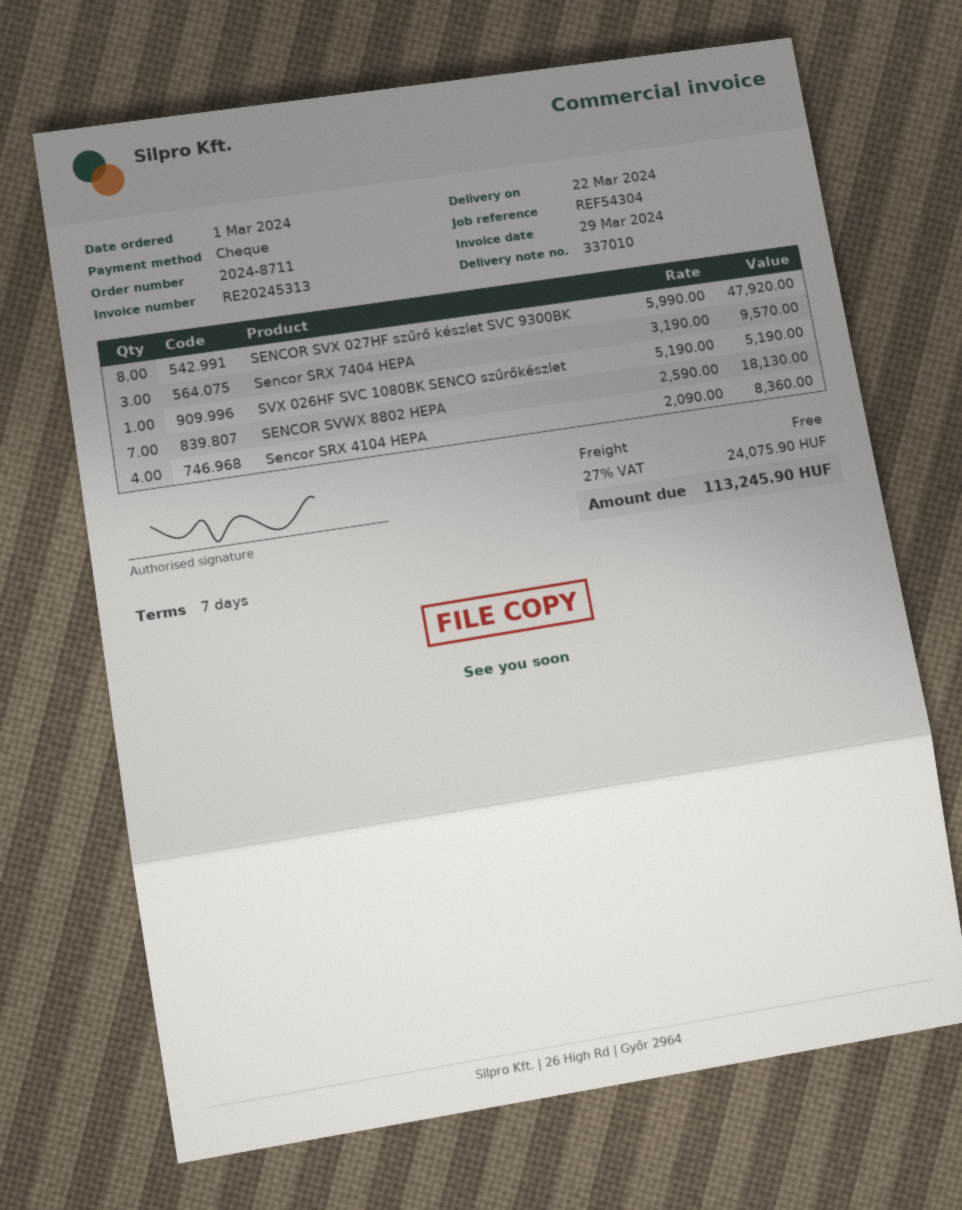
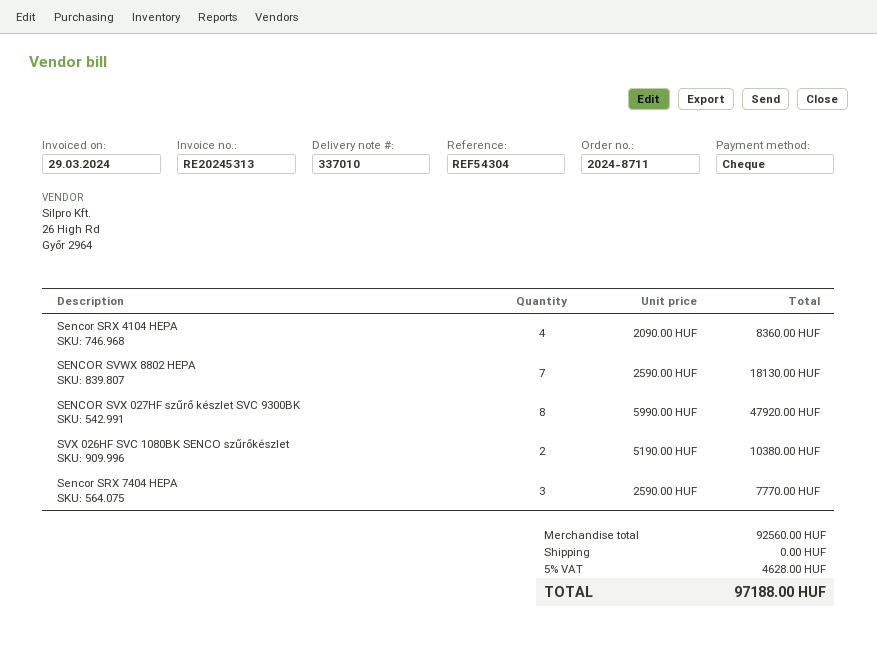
Sencor SRX 7404 HEPA: 3 x 3190.00 = 9570.00 -> 3 x 2590.00 = 7770.00
SVX 026HF SVC 1080BK SENCO szűrőkészlet: 1 x 5190.00 = 5190.00 -> 2 x 5190.00 = 10380.00
tax: 27% = 24075.90 -> 5% = 4628.00
total: 113245.90 -> 97188.00

